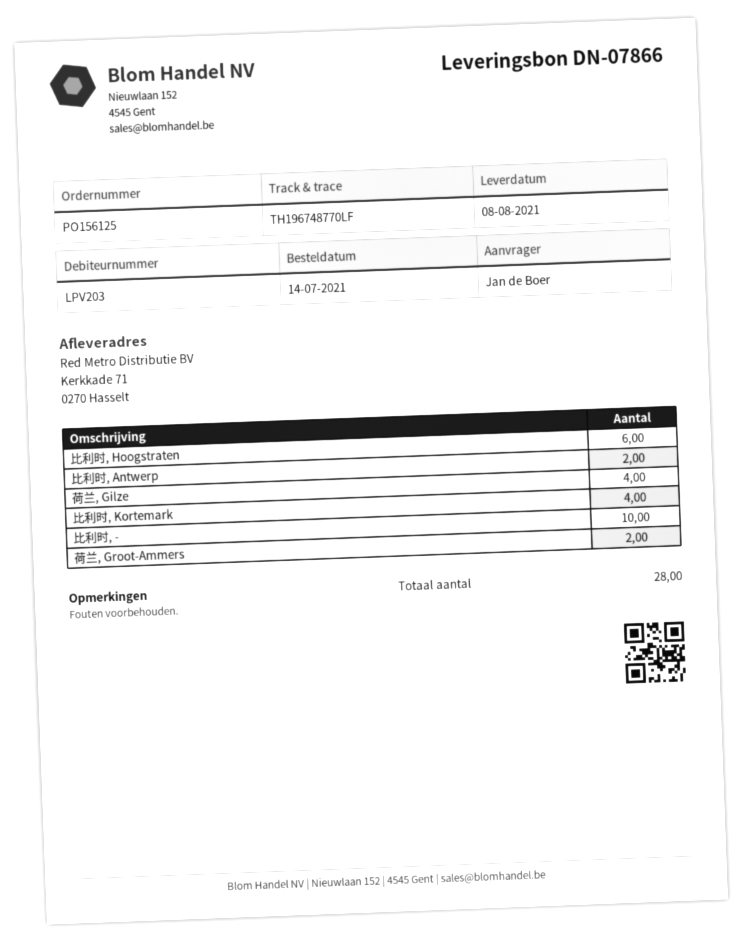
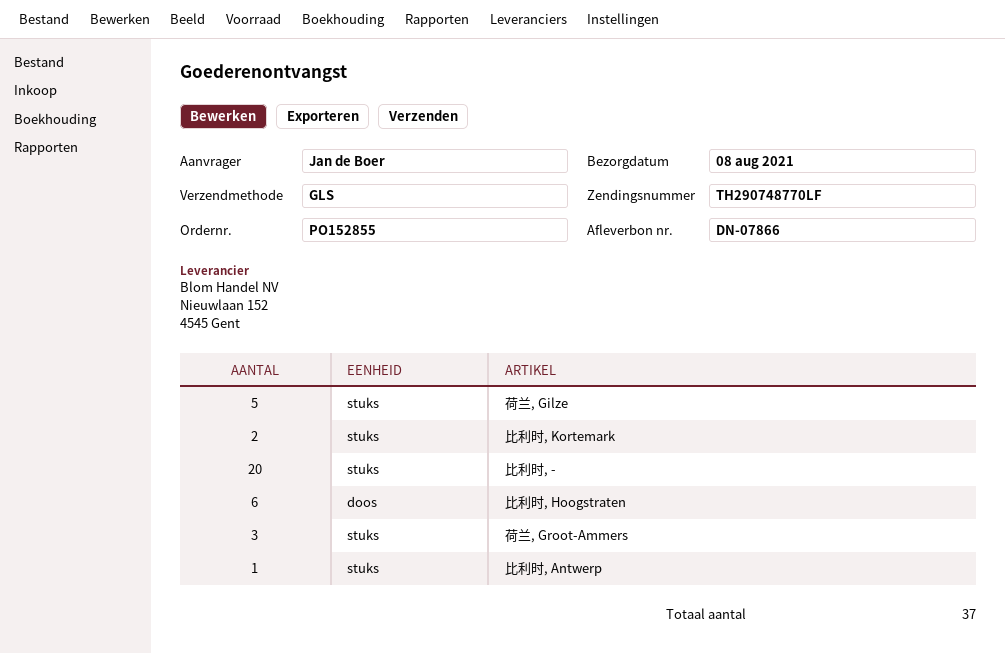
order number: PO156125 -> PO152855
tracking number: TH196748770LF -> TH290748770LF
比利时, Antwerp: 2 -> 1
荷兰, Gilze: 4 -> 5
比利时, Kortemark: 4 -> 2
比利时, -: 10 -> 20
荷兰, Groot-Ammers: 2 -> 3
total quantity: 28 -> 37

